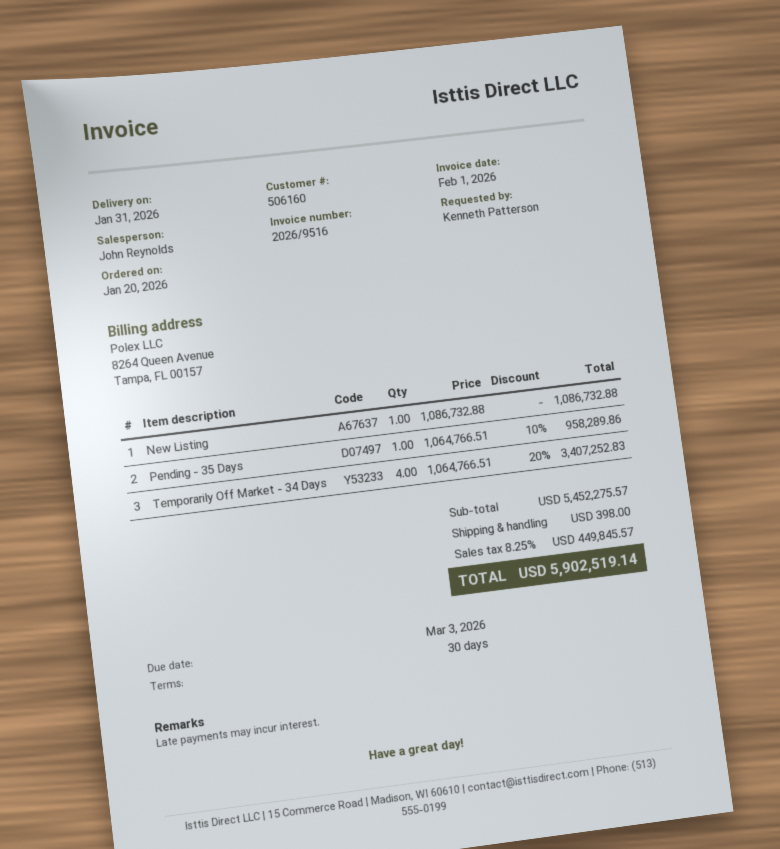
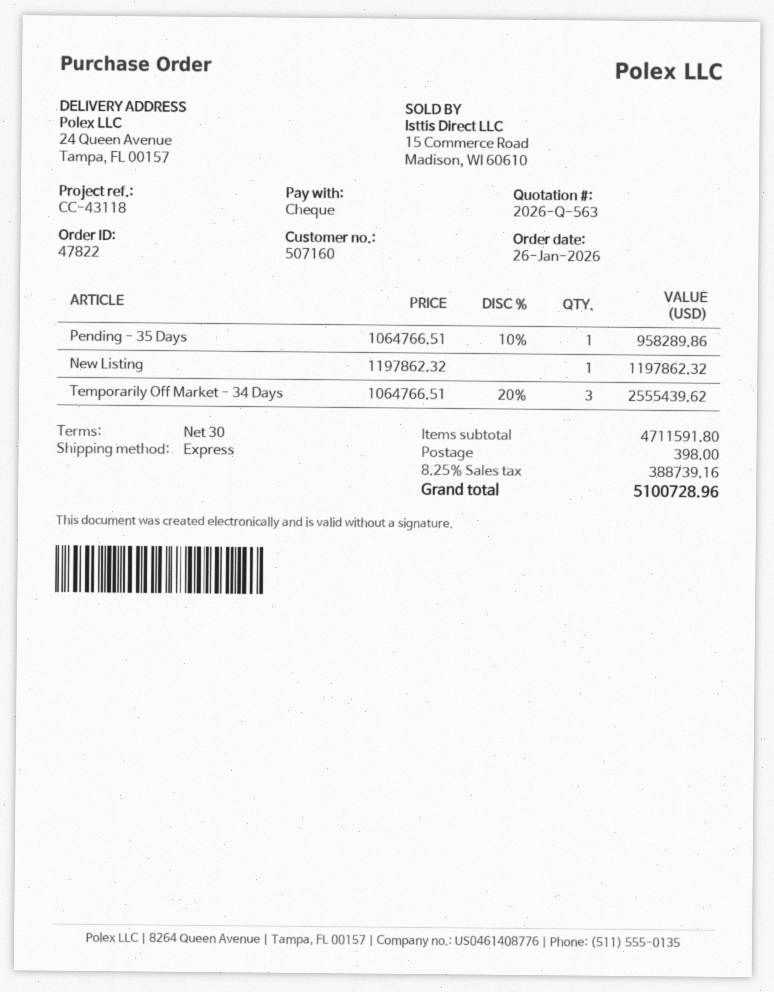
order date: 2026-01-20 -> 2026-01-26
customer number: 506160 -> 507160
New Listing: 1 x 1086732.88 = 1086732.88 -> 1 x 1197862.32 = 1197862.32
Temporarily Off Market - 34 Days: 4 x 1064766.51 - 20% = 3407252.83 -> 3 x 1064766.51 - 20% = 2555439.62
subtotal: 5452275.57 -> 4711591.80
tax: 8.25% = 449845.57 -> 8.25% = 388739.16
total: 5902519.14 -> 5100728.96

